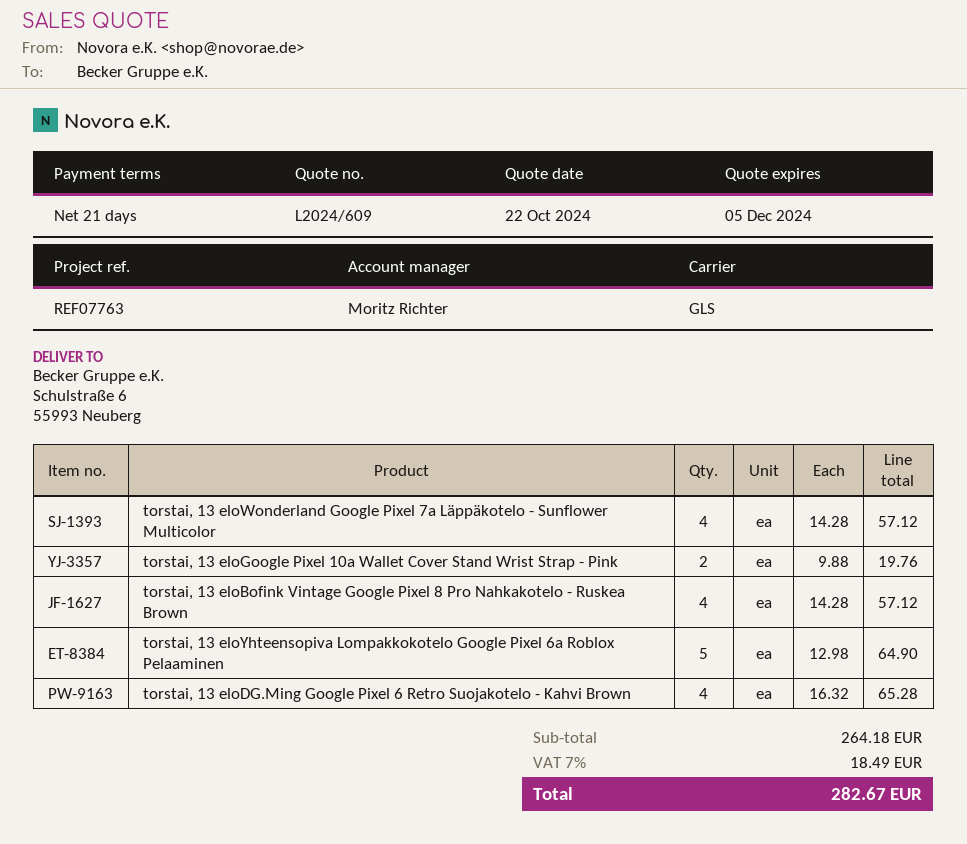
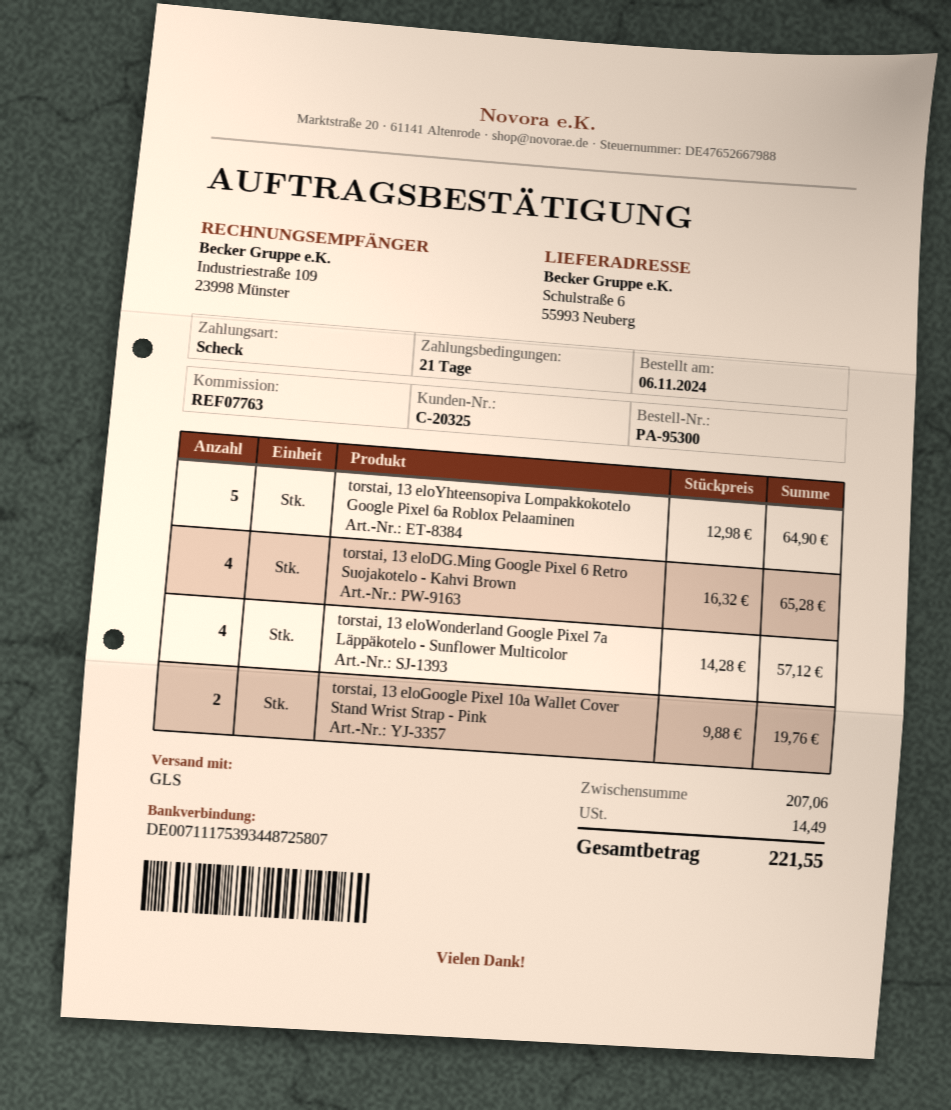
torstai, 13 eloBofink Vintage Google Pixel 8 Pro Nahkakotelo - Ruskea Brown: 4 x 14.28 = 57.12 -> none
subtotal: 264.18 -> 207.06
tax: 18.49 -> 14.49
total: 282.67 -> 221.55

